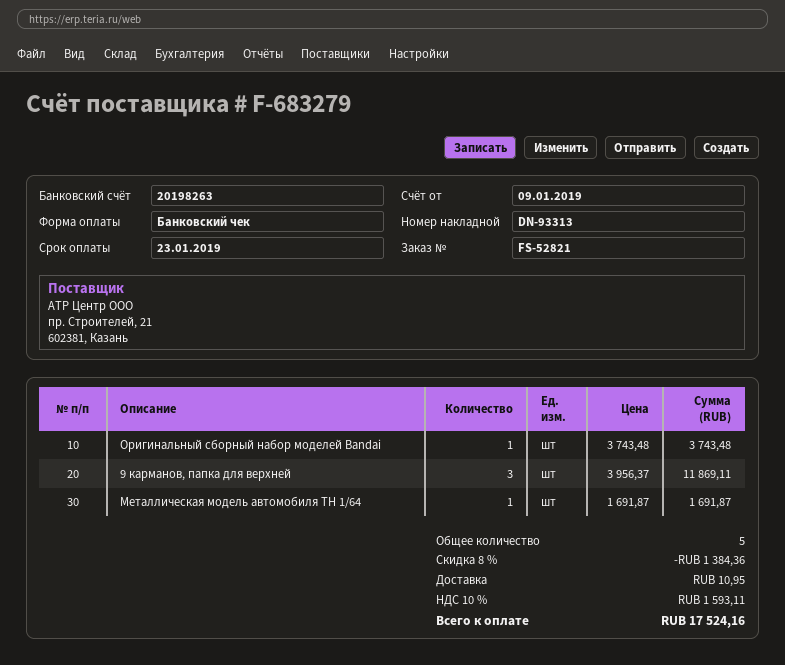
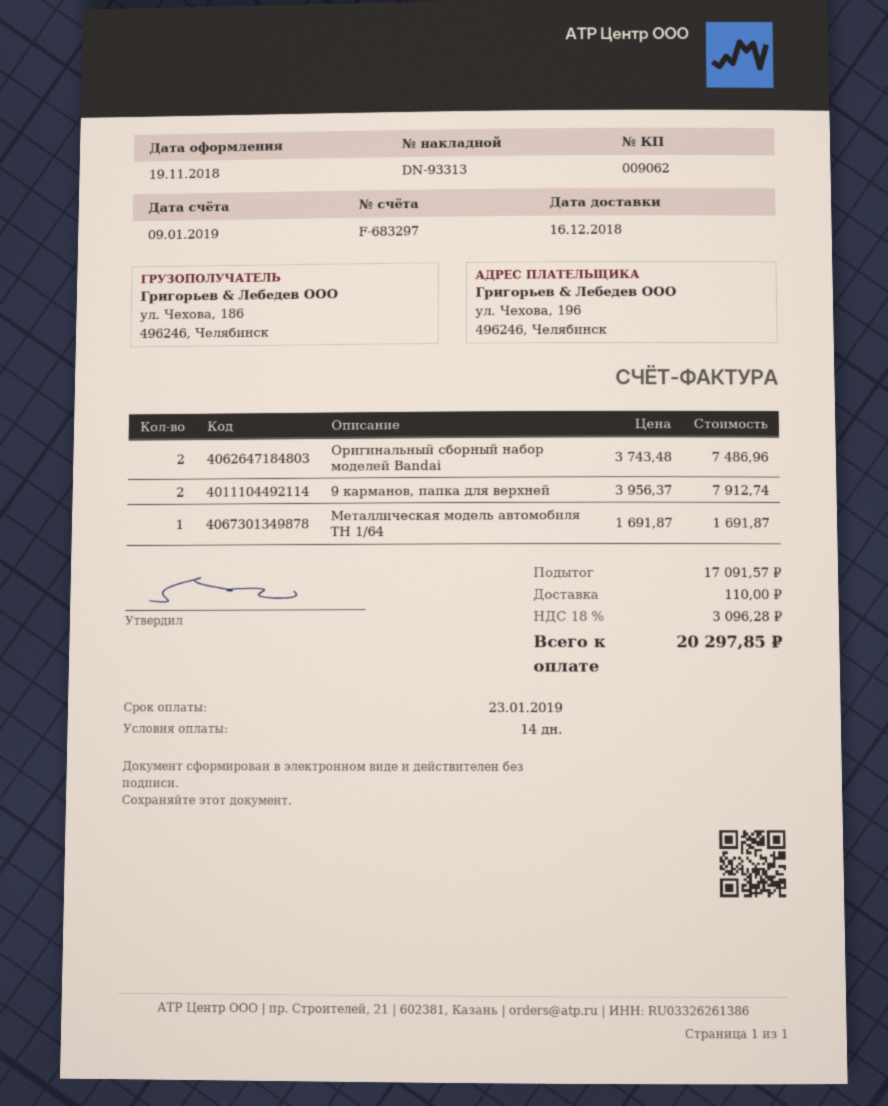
invoice number: F-683279 -> F-683297
Оригинальный сборный набор моделей Bandai: 1 x 3743.48 = 3743.48 -> 2 x 3743.48 = 7486.96
9 карманов, папка для верхней: 3 x 3956.37 = 11869.11 -> 2 x 3956.37 = 7912.74
discount: 8% = 1384.36 -> none
shipping: 10.95 -> 110.00
tax: 10% = 1593.11 -> 18% = 3096.28
total: 17524.16 -> 20297.85

